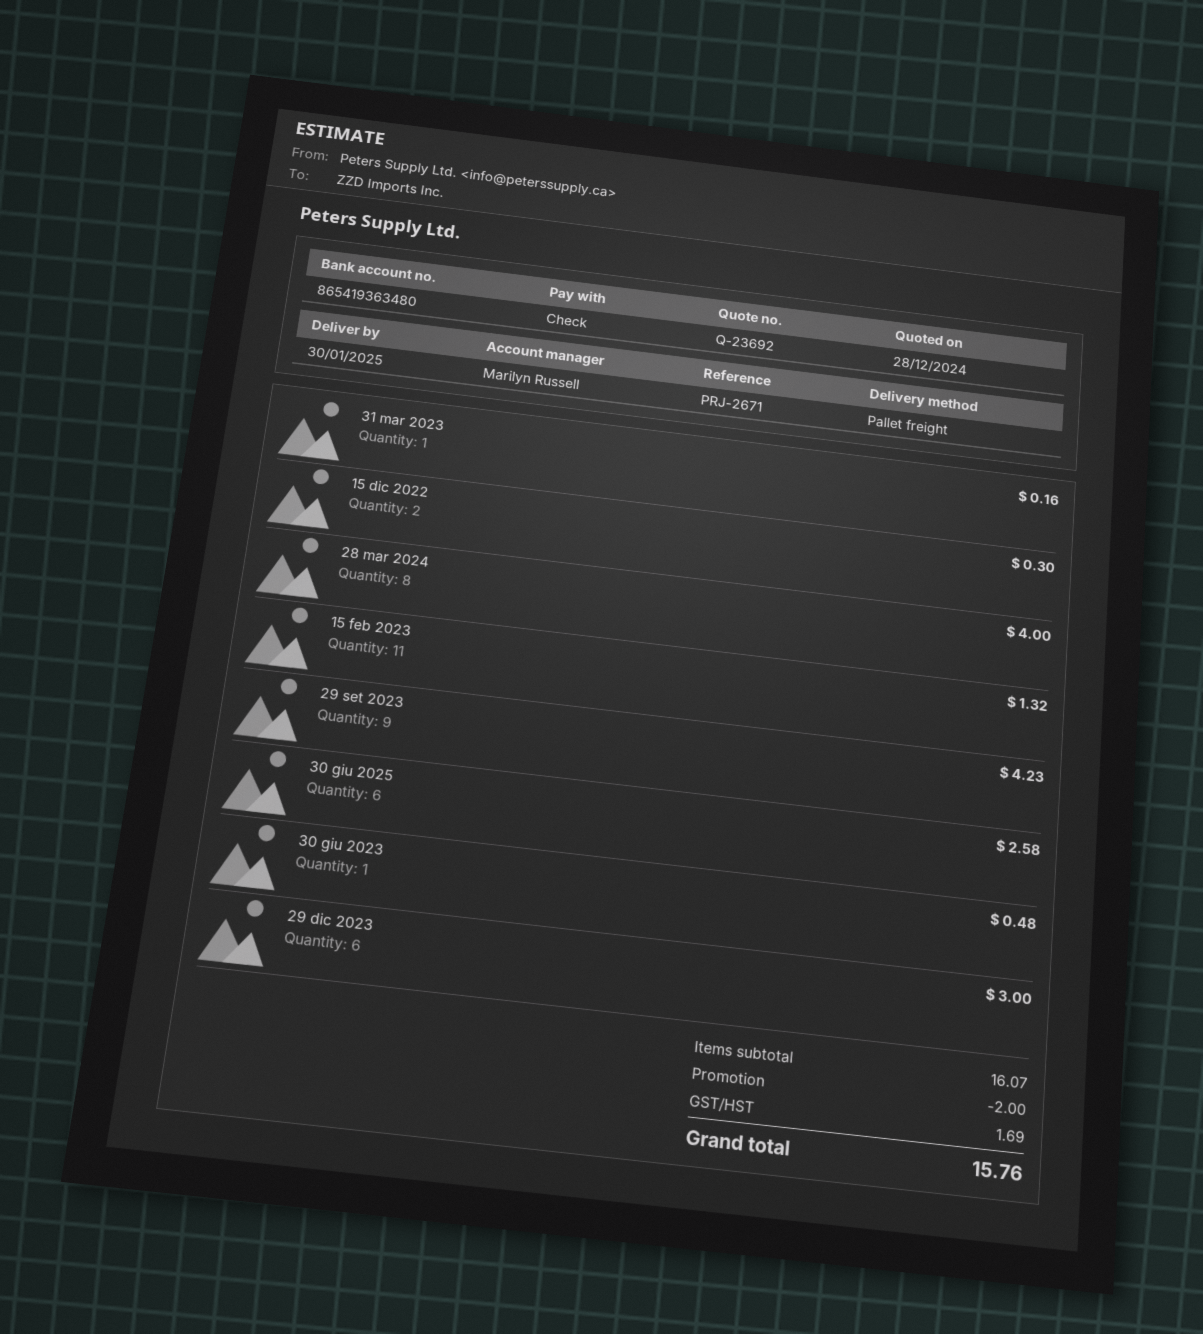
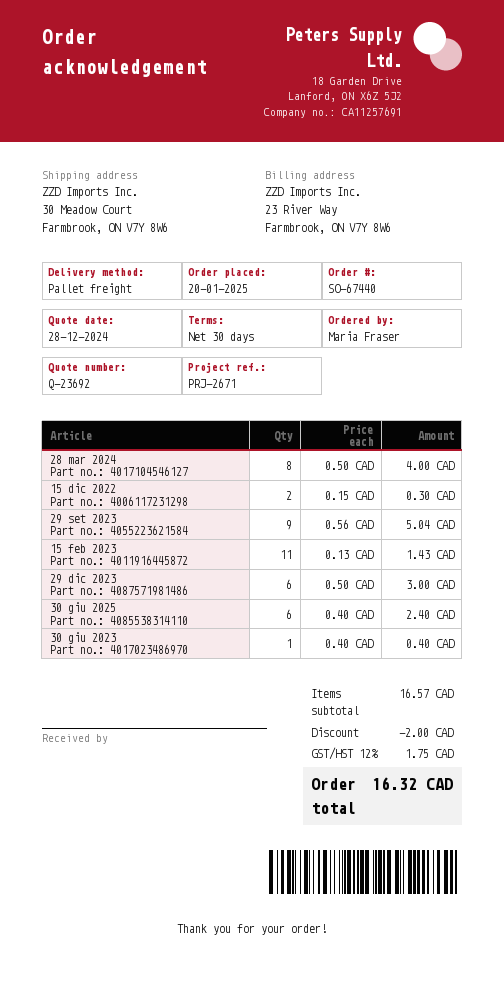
31 mar 2023: 1 for 0.16 -> none
15 feb 2023: 11 for 1.32 -> 11 for 1.43
29 set 2023: 9 for 4.23 -> 9 for 5.04
30 giu 2025: 6 for 2.58 -> 6 for 2.40
30 giu 2023: 1 for 0.48 -> 1 for 0.40
subtotal: 16.07 -> 16.57
tax: 1.69 -> 1.75
total: 15.76 -> 16.32

